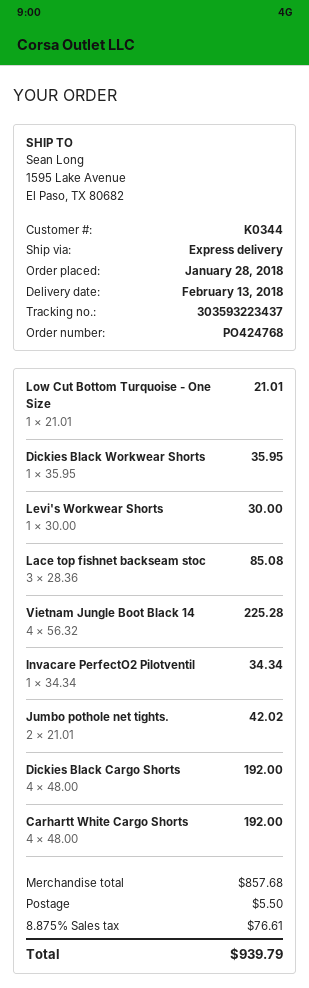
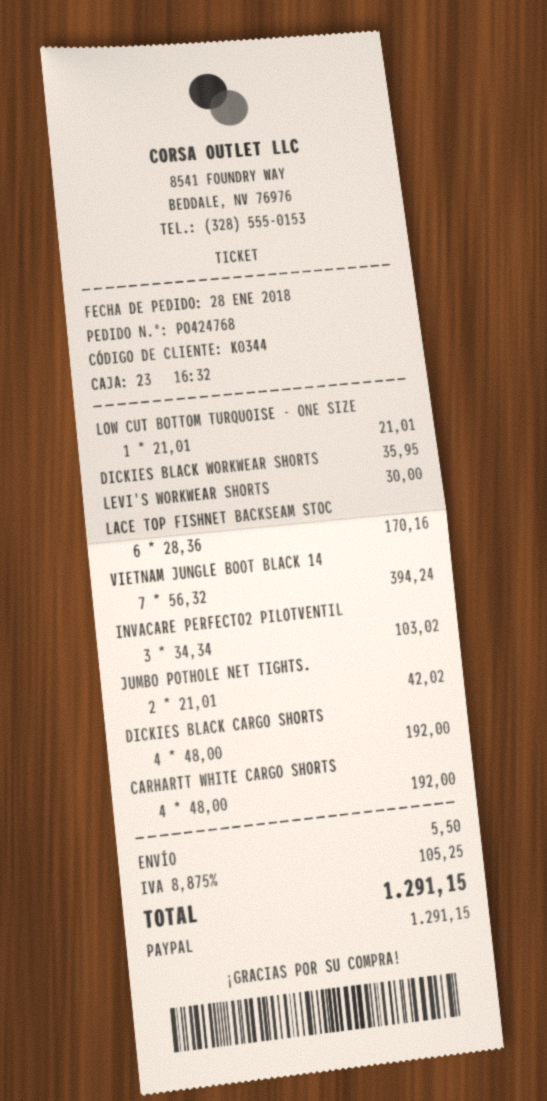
Lace top fishnet backseam stoc: 3 x 28.36 = 85.08 -> 6 x 28.36 = 170.16
Vietnam Jungle Boot Black 14: 4 x 56.32 = 225.28 -> 7 x 56.32 = 394.24
Invacare PerfectO2 Pilotventil: 1 x 34.34 = 34.34 -> 3 x 34.34 = 103.02
tax: 8.875% = 76.61 -> 8.875% = 105.25
total: 939.79 -> 1291.15

